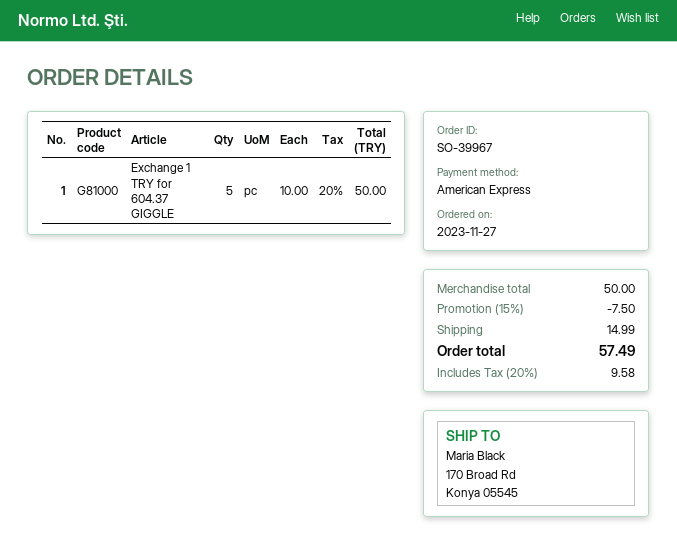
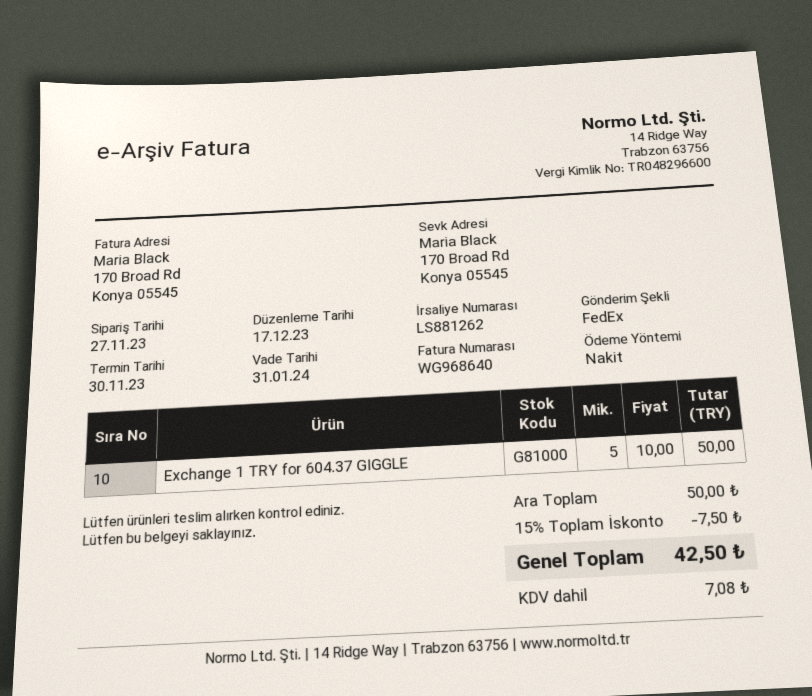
payment method: American Express -> cash
shipping: 14.99 -> none
tax: 9.58 -> 7.08
total: 57.49 -> 42.50

